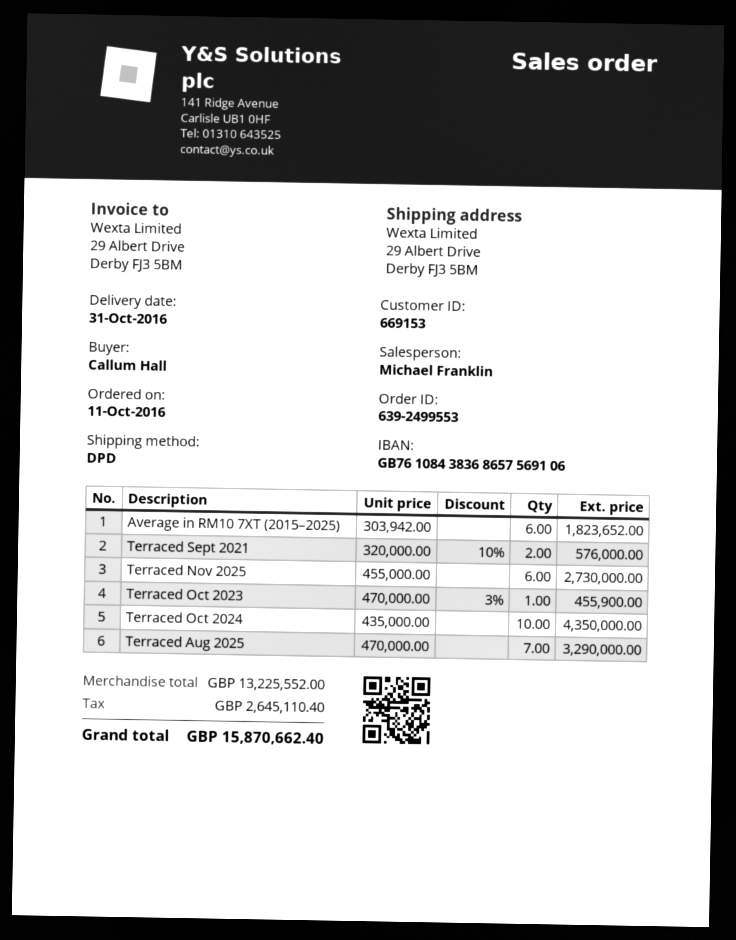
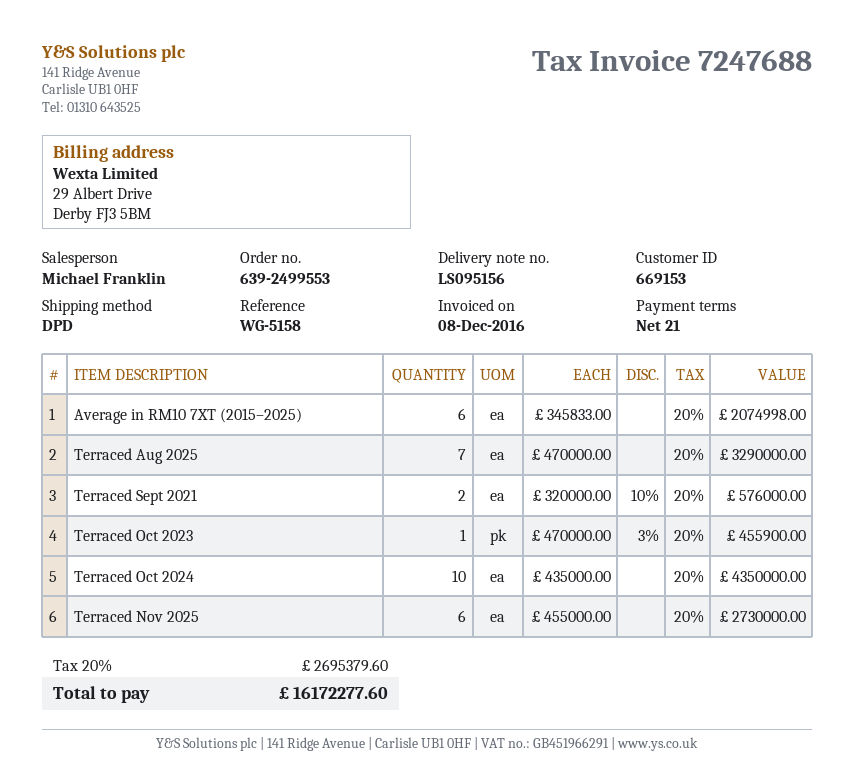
Average in RM10 7XT (2015–2025): 6 x 303942.00 = 1823652.00 -> 6 x 345833.00 = 2074998.00
tax: 2645110.40 -> 2695379.60
total: 15870662.40 -> 16172277.60

